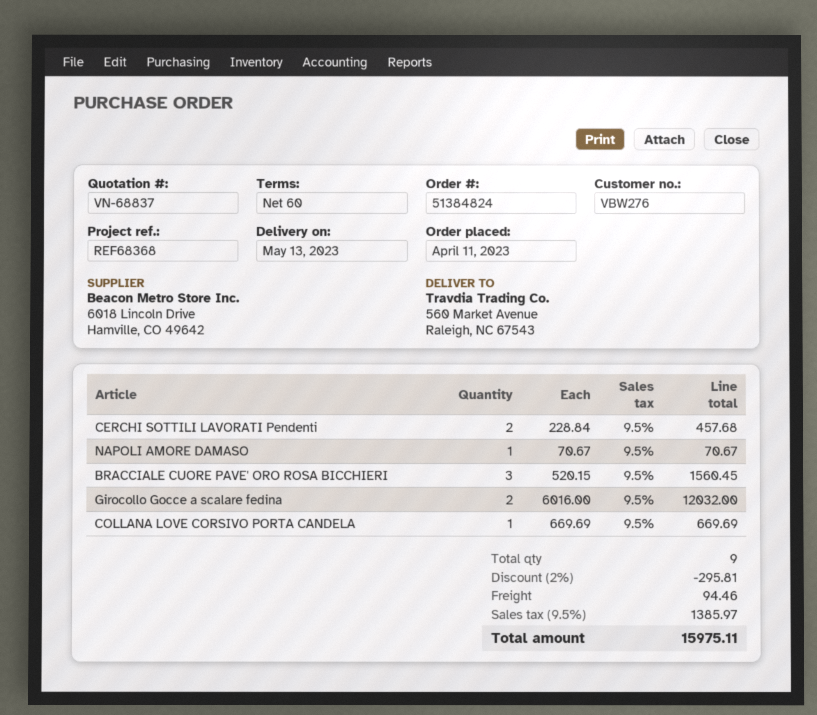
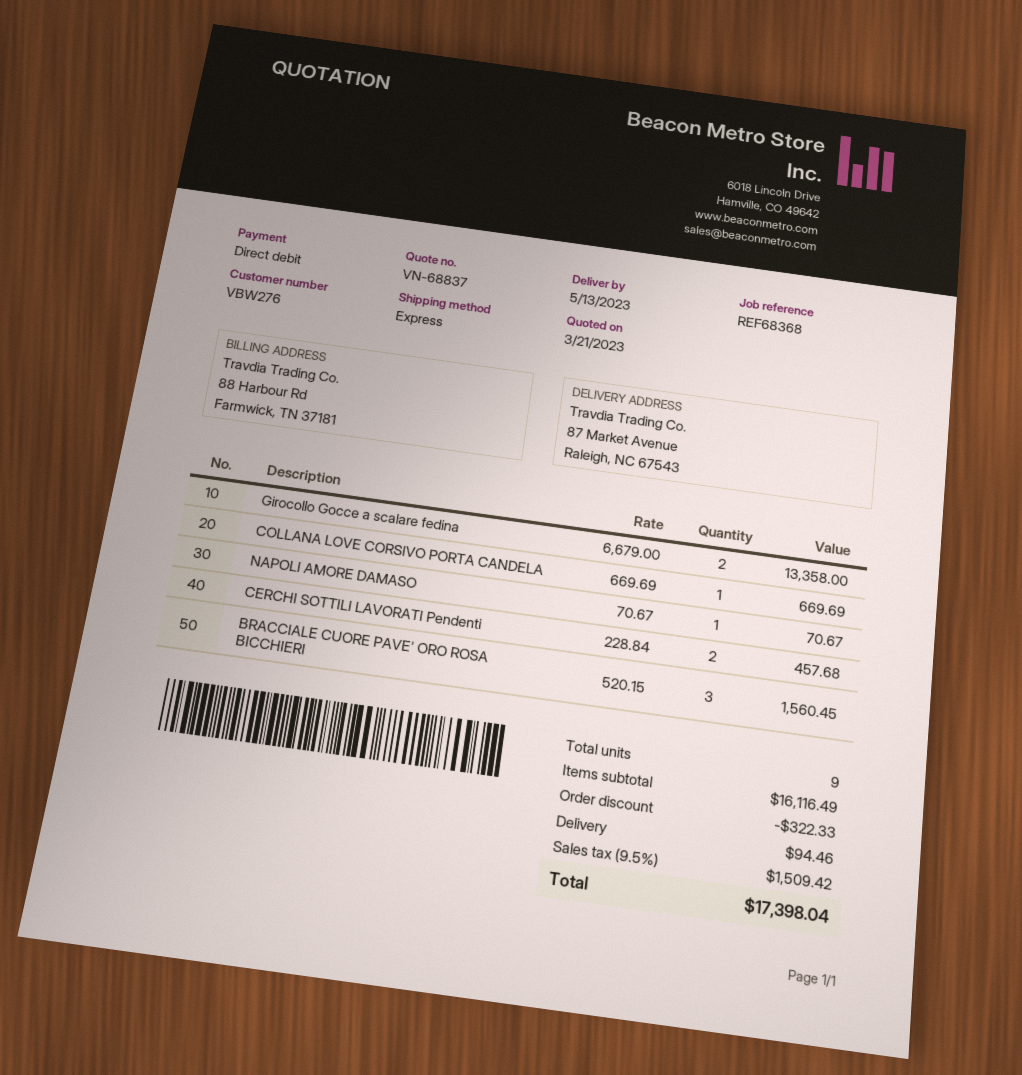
ship to: 560 Market Avenue, Raleigh, NC 67543 -> 87 Market Avenue, Raleigh, NC 67543
Girocollo Gocce a scalare fedina: 2 x 6016.00 = 12032.00 -> 2 x 6679.00 = 13358.00
discount: 295.81 -> 322.33
tax: 9.5% = 1385.97 -> 9.5% = 1509.42
total: 15975.11 -> 17398.04

